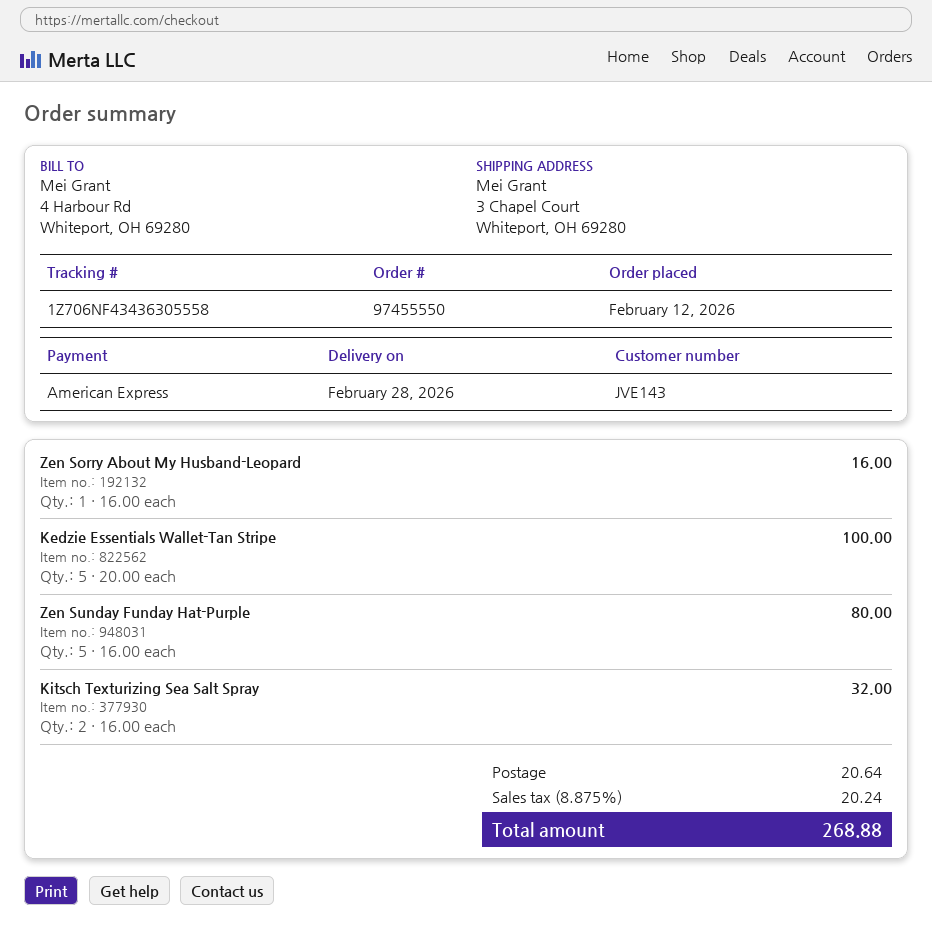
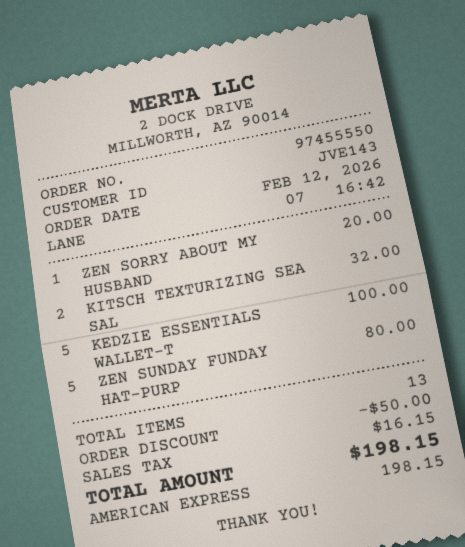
Zen Sorry About My Husband-Leopard: 1 for 16.00 -> 1 for 20.00
discount: none -> 50.00
shipping: 20.64 -> none
tax: 20.24 -> 16.15
total: 268.88 -> 198.15

